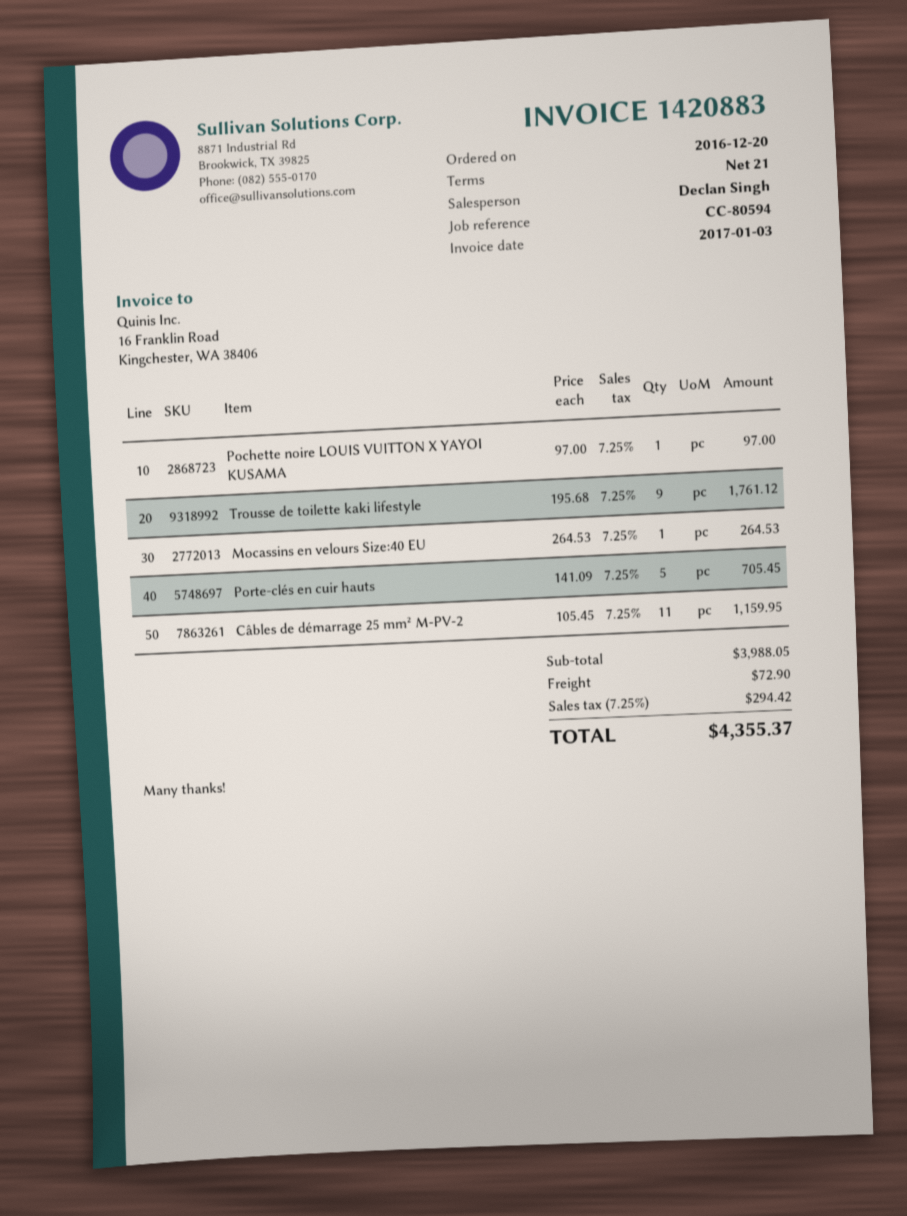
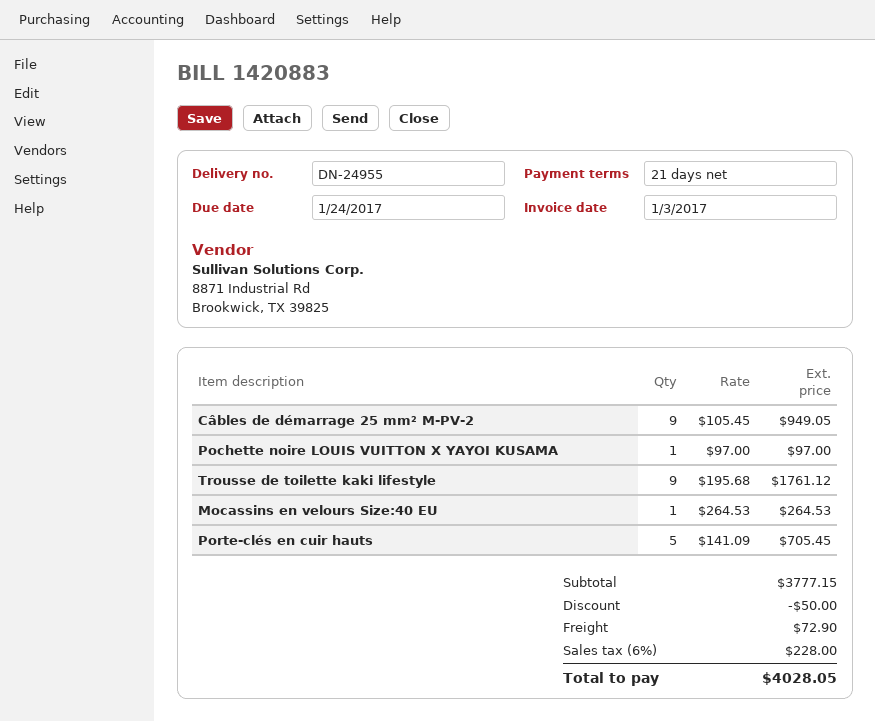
Câbles de démarrage 25 mm² M-PV-2: 11 x 105.45 = 1159.95 -> 9 x 105.45 = 949.05
subtotal: 3988.05 -> 3777.15
discount: none -> 50.00
tax: 7.25% = 294.42 -> 6% = 228.00
total: 4355.37 -> 4028.05

